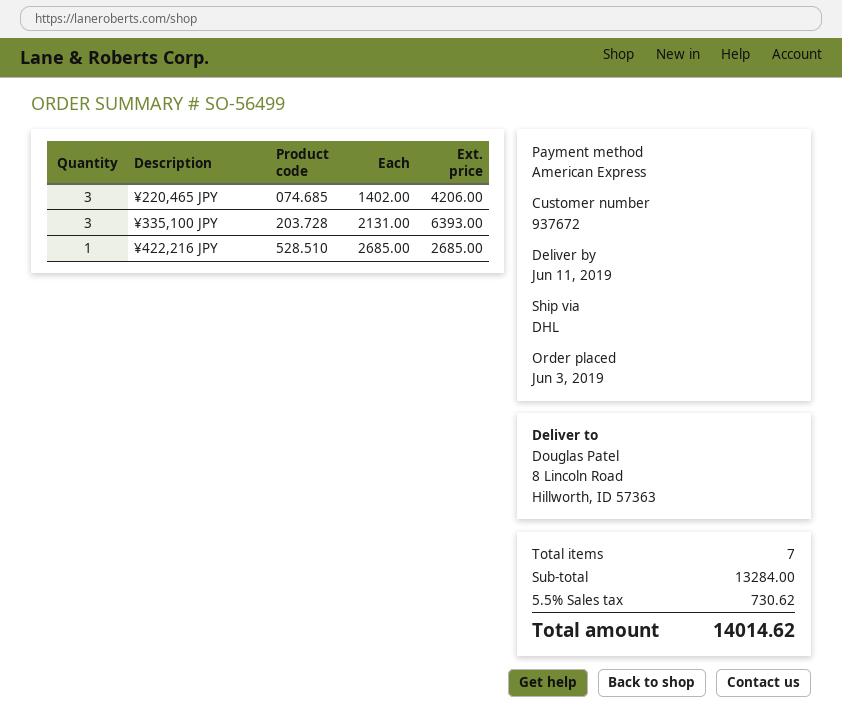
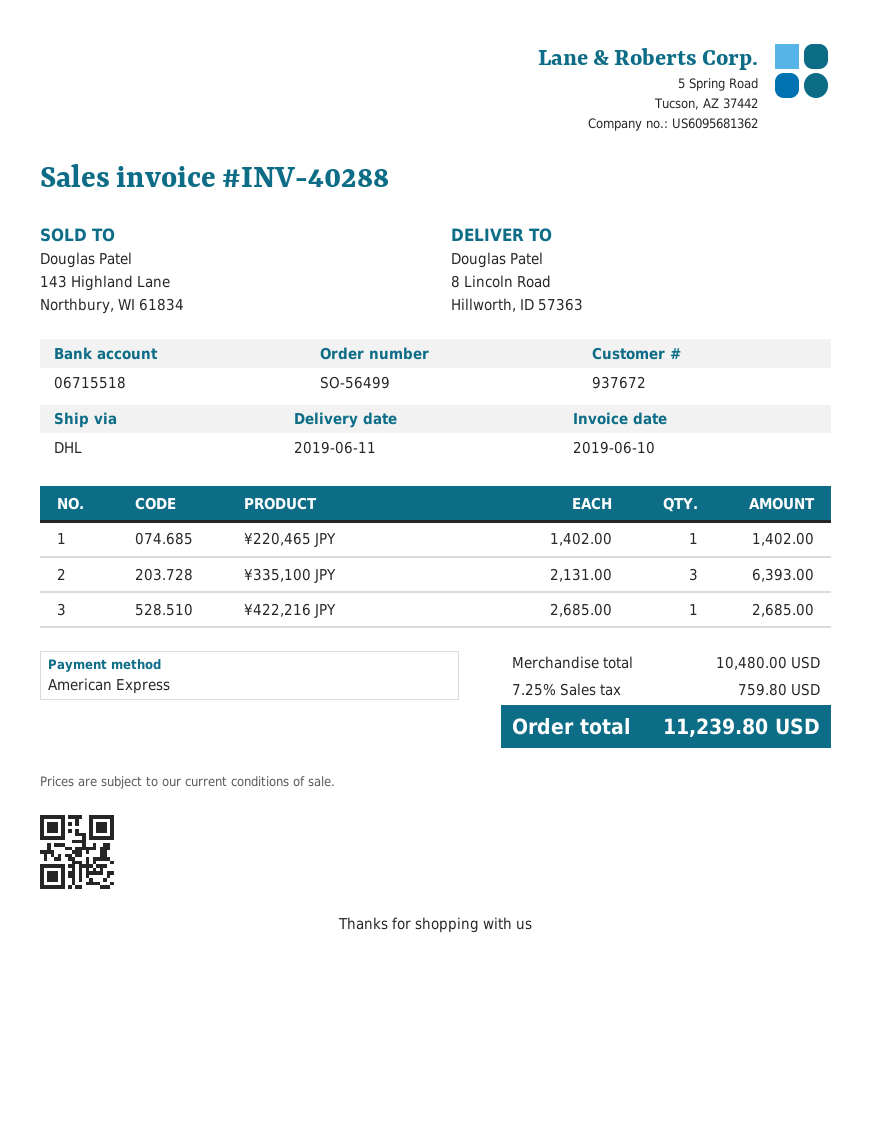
¥220,465 JPY: 3 x 1402.00 = 4206.00 -> 1 x 1402.00 = 1402.00
subtotal: 13284.00 -> 10480.00
tax: 5.5% = 730.62 -> 7.25% = 759.80
total: 14014.62 -> 11239.80

